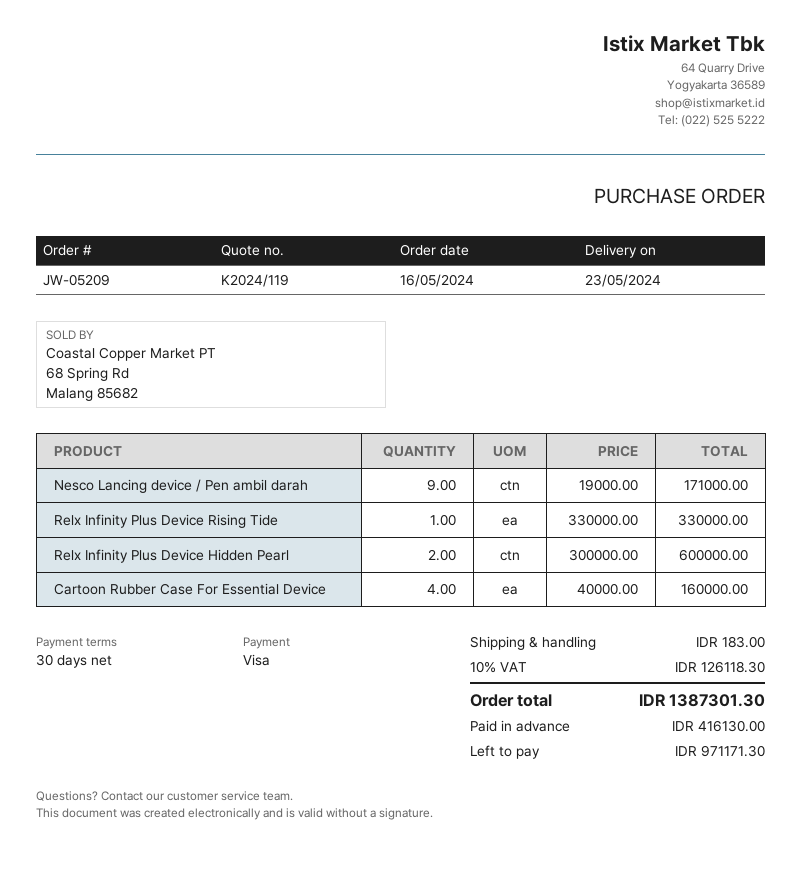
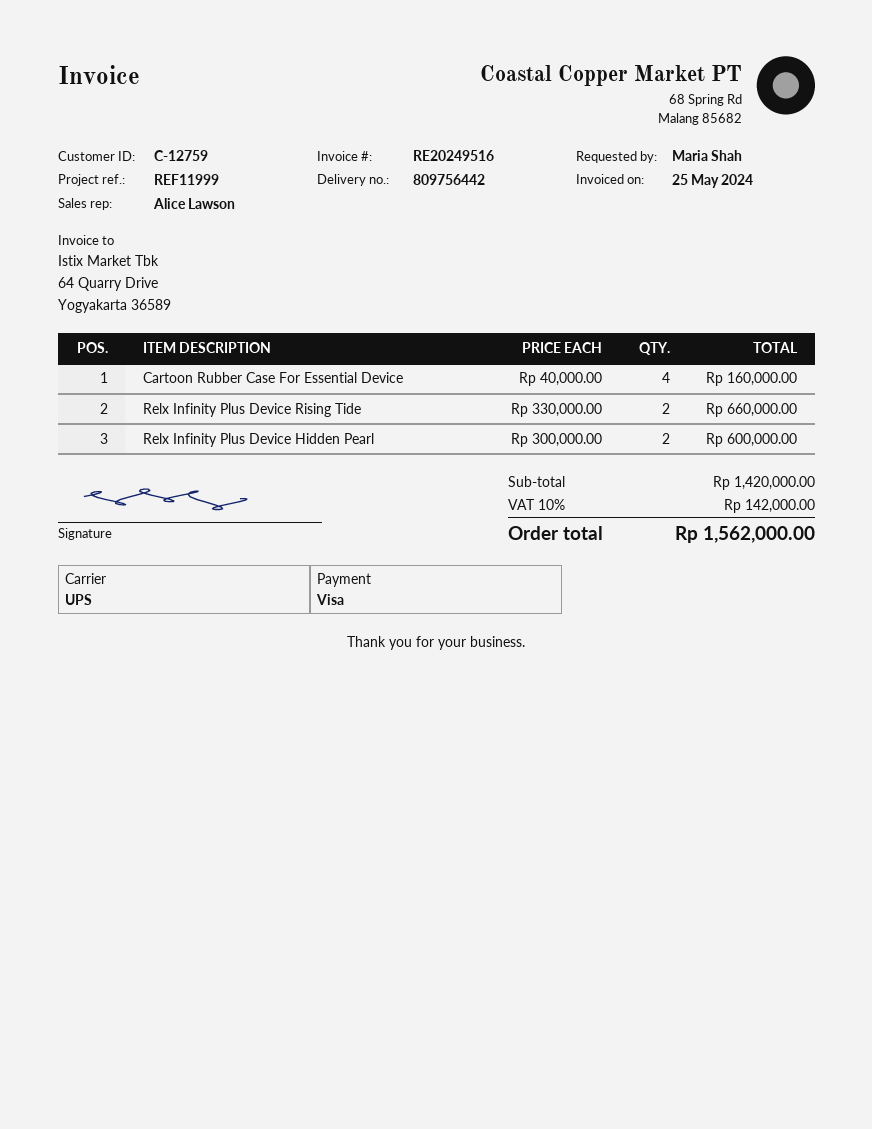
Nesco Lancing device / Pen ambil darah: 9 x 19000.00 = 171000.00 -> none
Relx Infinity Plus Device Rising Tide: 1 x 330000.00 = 330000.00 -> 2 x 330000.00 = 660000.00
shipping: 183.00 -> none
tax: 10% = 126118.30 -> 10% = 142000.00
total: 1387301.30 -> 1562000.00

